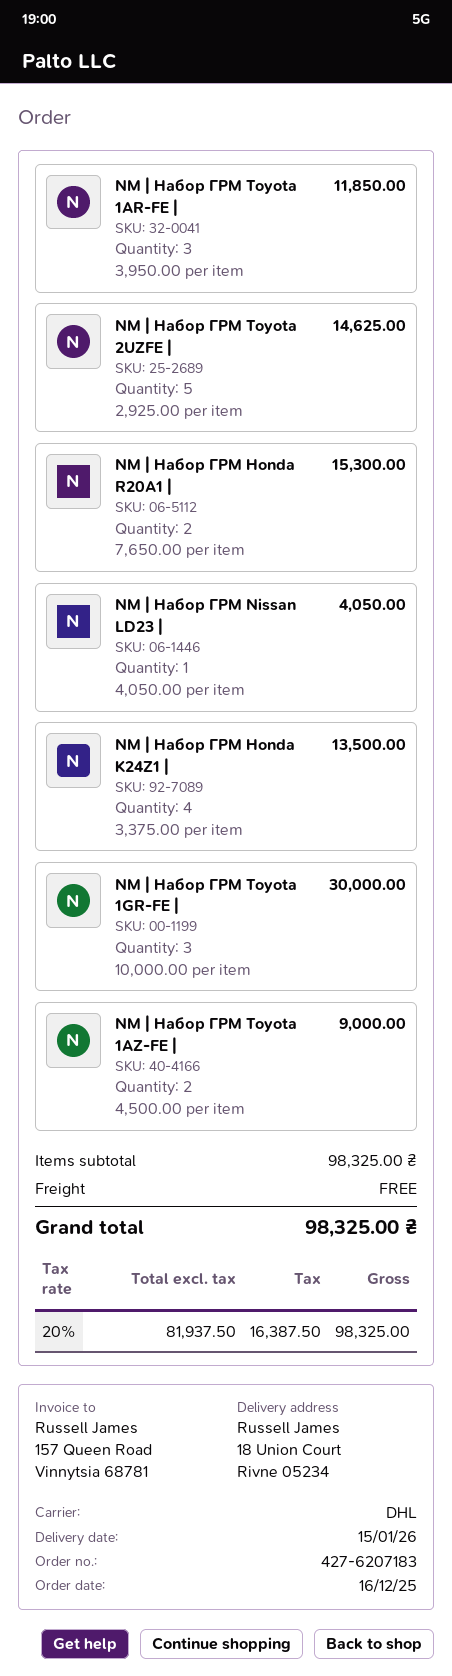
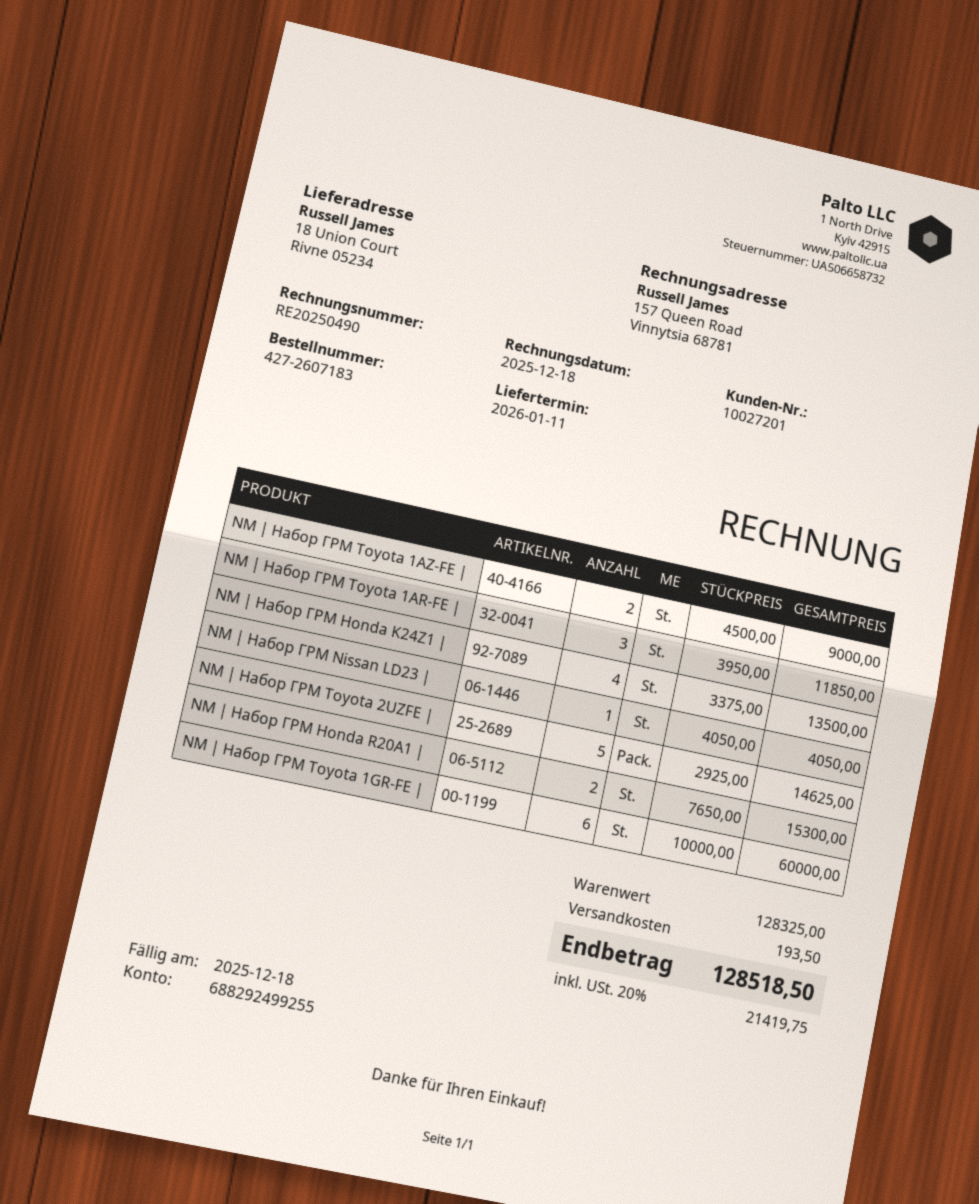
order number: 427-6207183 -> 427-2607183
delivery date: 2026-01-15 -> 2026-01-11
NM | Набор ГРМ Toyota 1GR-FE |: 3 x 10000.00 = 30000.00 -> 6 x 10000.00 = 60000.00
subtotal: 98325.00 -> 128325.00
shipping: 0.00 -> 193.50
tax: 20% = 16387.50 -> 20% = 21419.75
total: 98325.00 -> 128518.50

